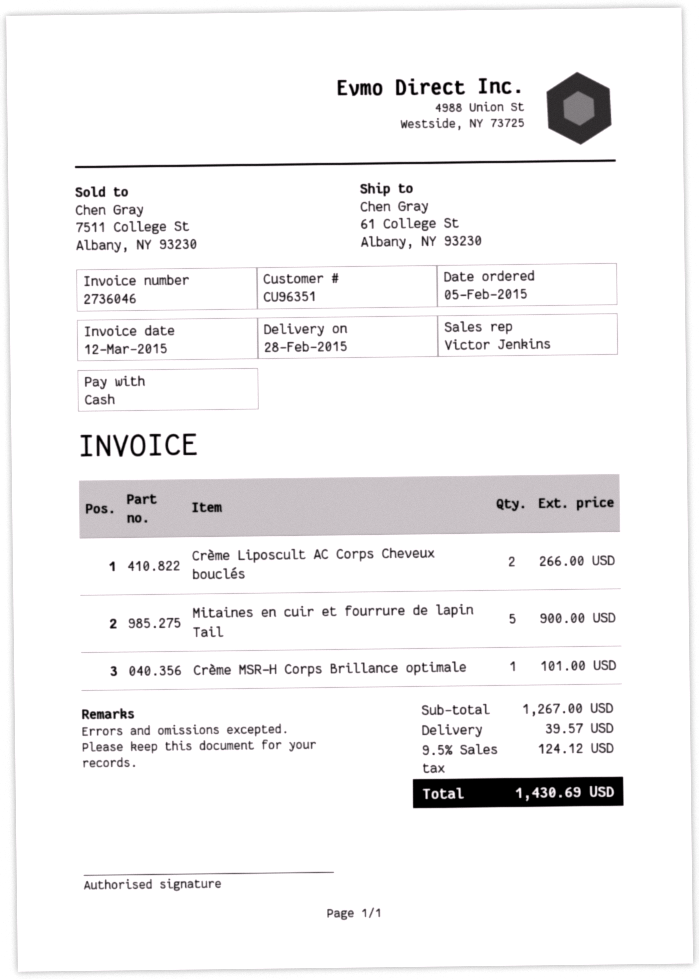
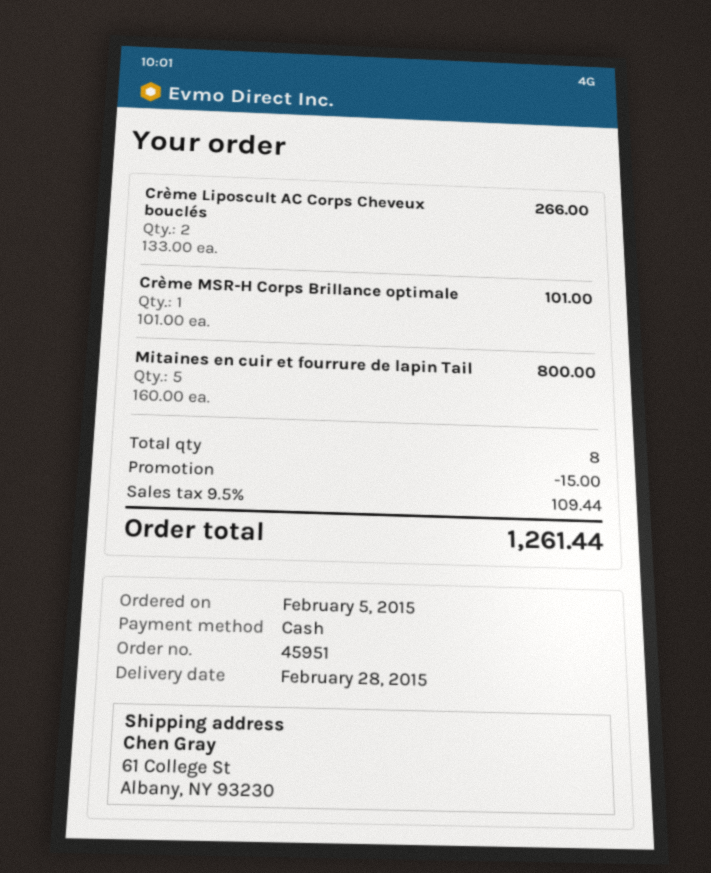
Mitaines en cuir et fourrure de lapin Tail: 5 for 900.00 -> 5 for 800.00
discount: none -> 15.00
shipping: 39.57 -> none
tax: 9.5% = 124.12 -> 9.5% = 109.44
total: 1430.69 -> 1261.44

